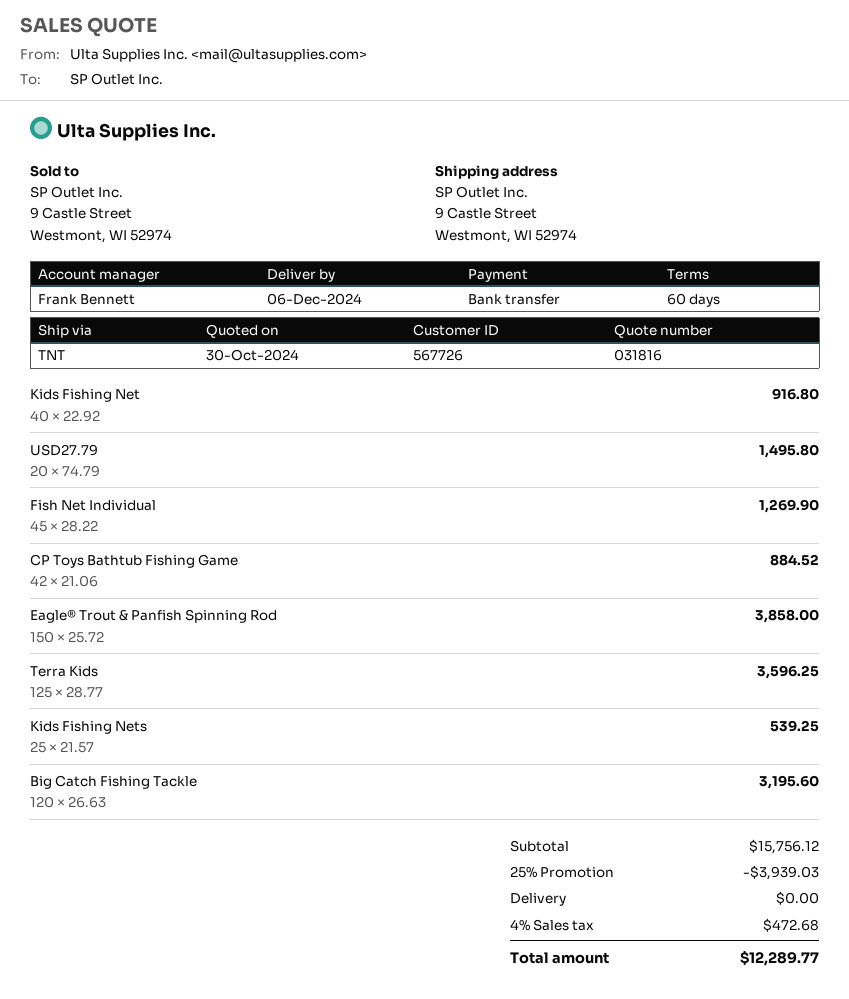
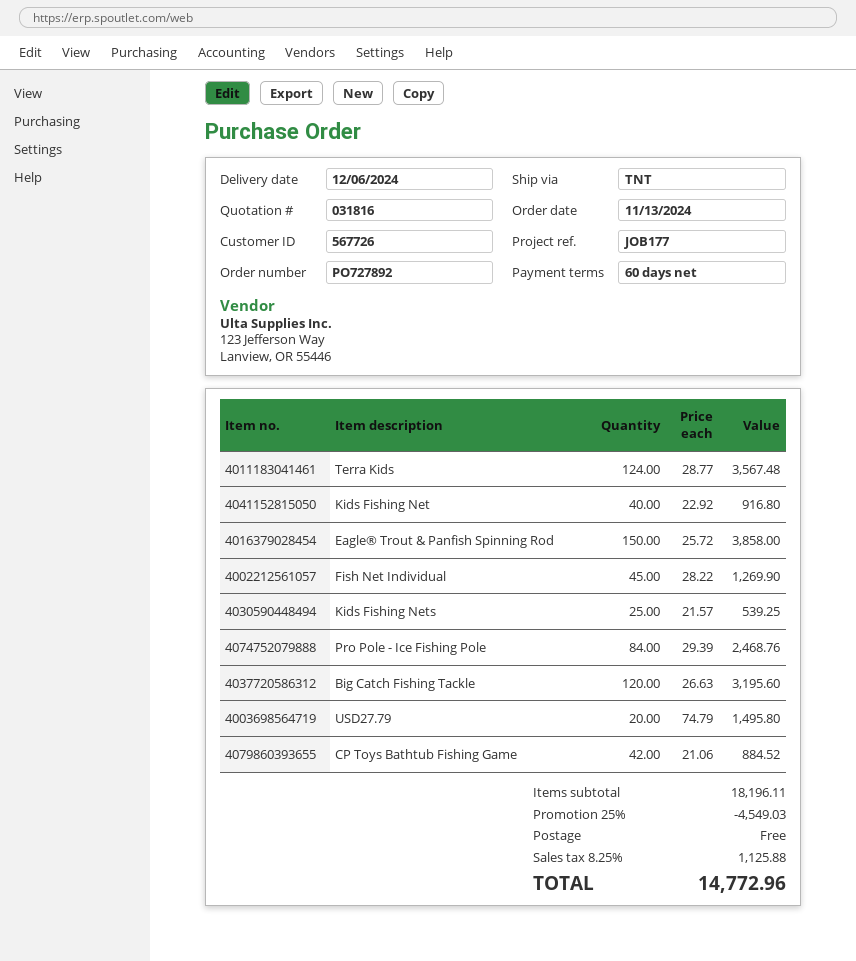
Terra Kids: 125 x 28.77 = 3596.25 -> 124 x 28.77 = 3567.48
Pro Pole - Ice Fishing Pole: none -> 84 x 29.39 = 2468.76
subtotal: 15756.12 -> 18196.11
discount: 25% = 3939.03 -> 25% = 4549.03
tax: 4% = 472.68 -> 8.25% = 1125.88
total: 12289.77 -> 14772.96

